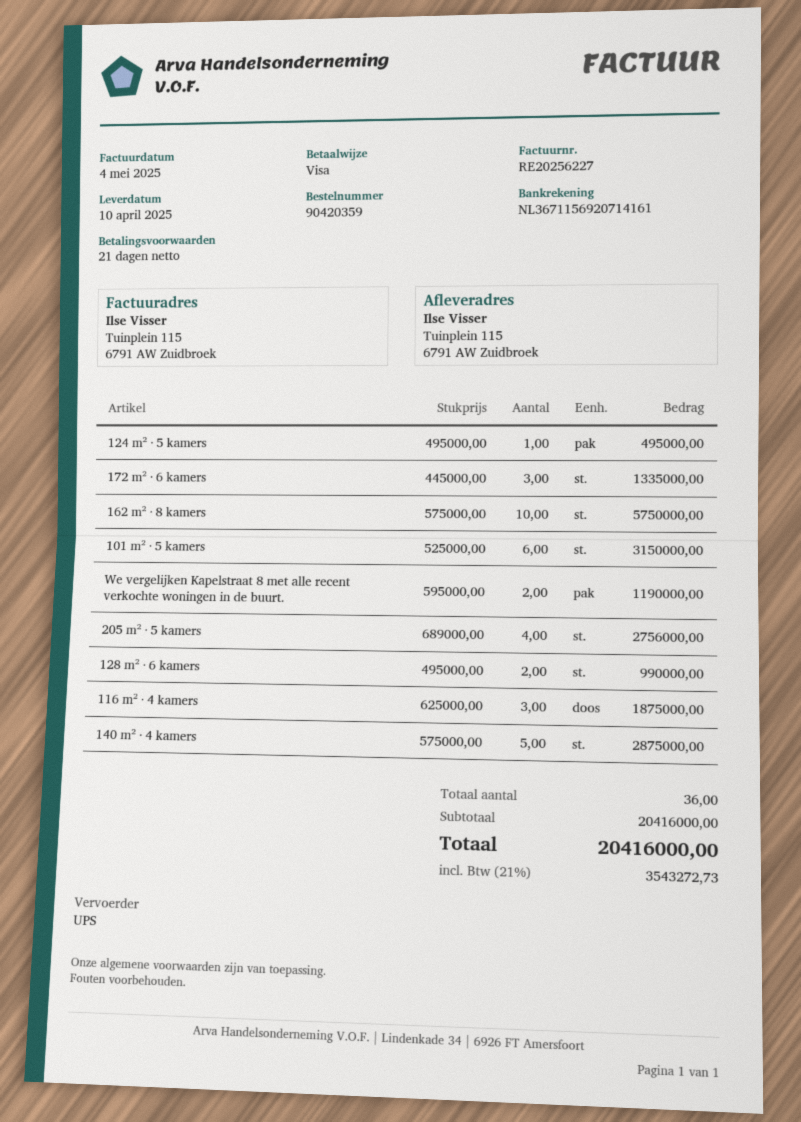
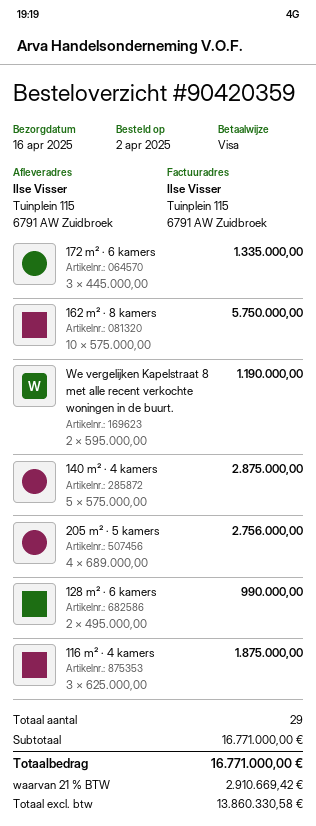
delivery date: 2025-04-10 -> 2025-04-16
124 m² · 5 kamers: 1 x 495000.00 = 495000.00 -> none
101 m² · 5 kamers: 6 x 525000.00 = 3150000.00 -> none
total quantity: 36 -> 29
subtotal: 20416000.00 -> 16771000.00
tax: 21% = 3543272.73 -> 21% = 2910669.42
total: 20416000.00 -> 16771000.00

